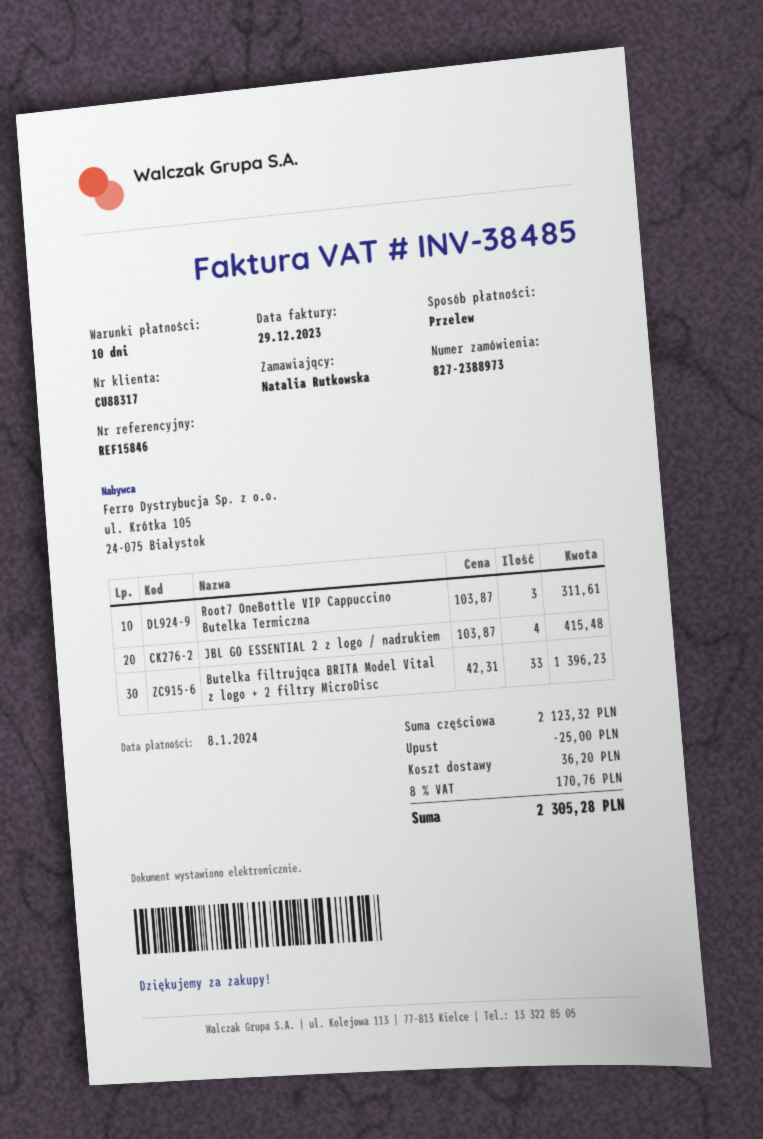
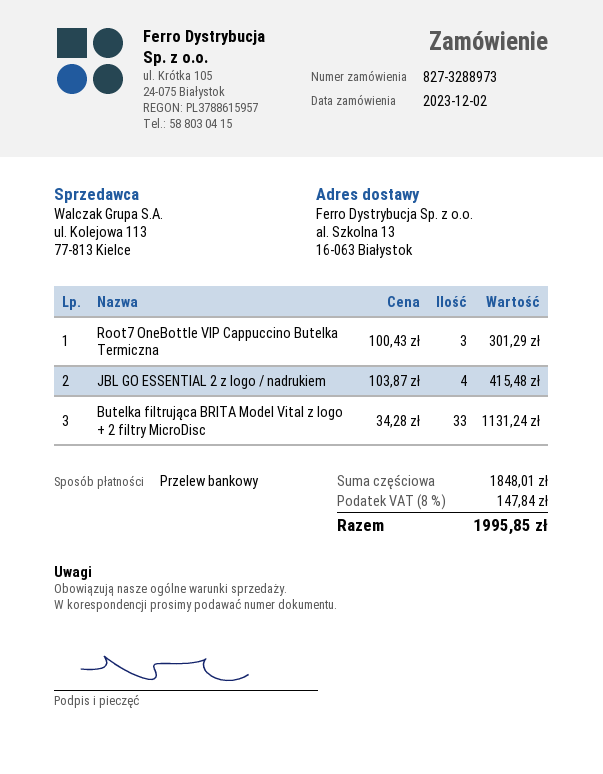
order number: 827-2388973 -> 827-3288973
Root7 OneBottle VIP Cappuccino Butelka Termiczna: 3 x 103.87 = 311.61 -> 3 x 100.43 = 301.29
Butelka filtrująca BRITA Model Vital z logo + 2 filtry MicroDisc: 33 x 42.31 = 1396.23 -> 33 x 34.28 = 1131.24
subtotal: 2123.32 -> 1848.01
discount: 25.00 -> none
shipping: 36.20 -> none
tax: 8% = 170.76 -> 8% = 147.84
total: 2305.28 -> 1995.85

